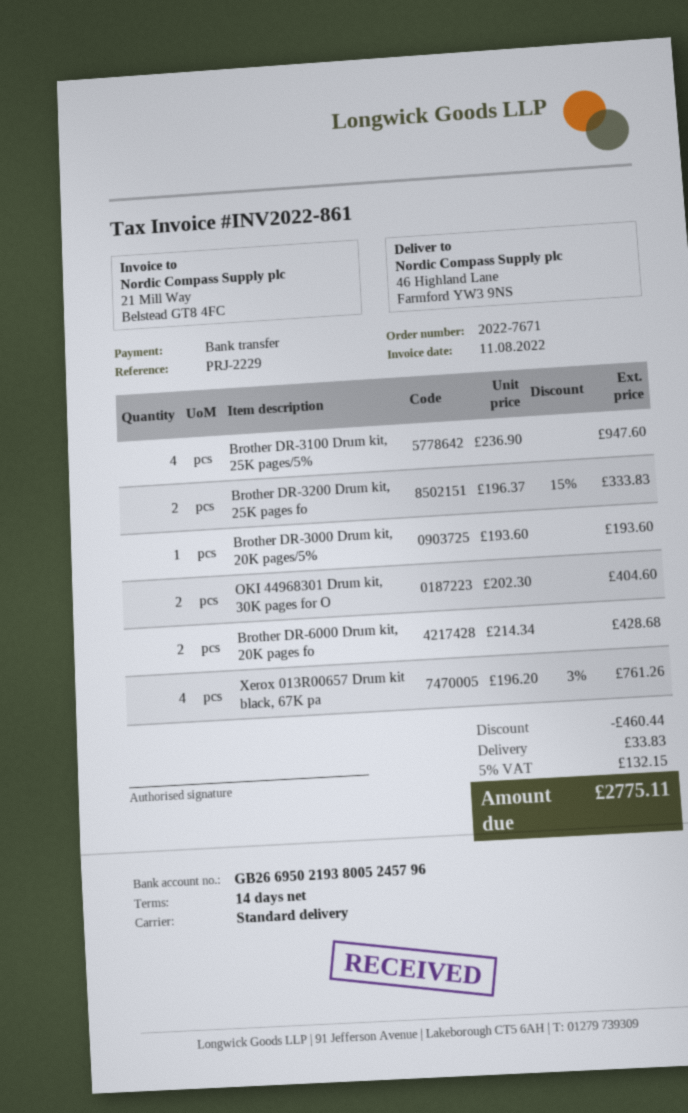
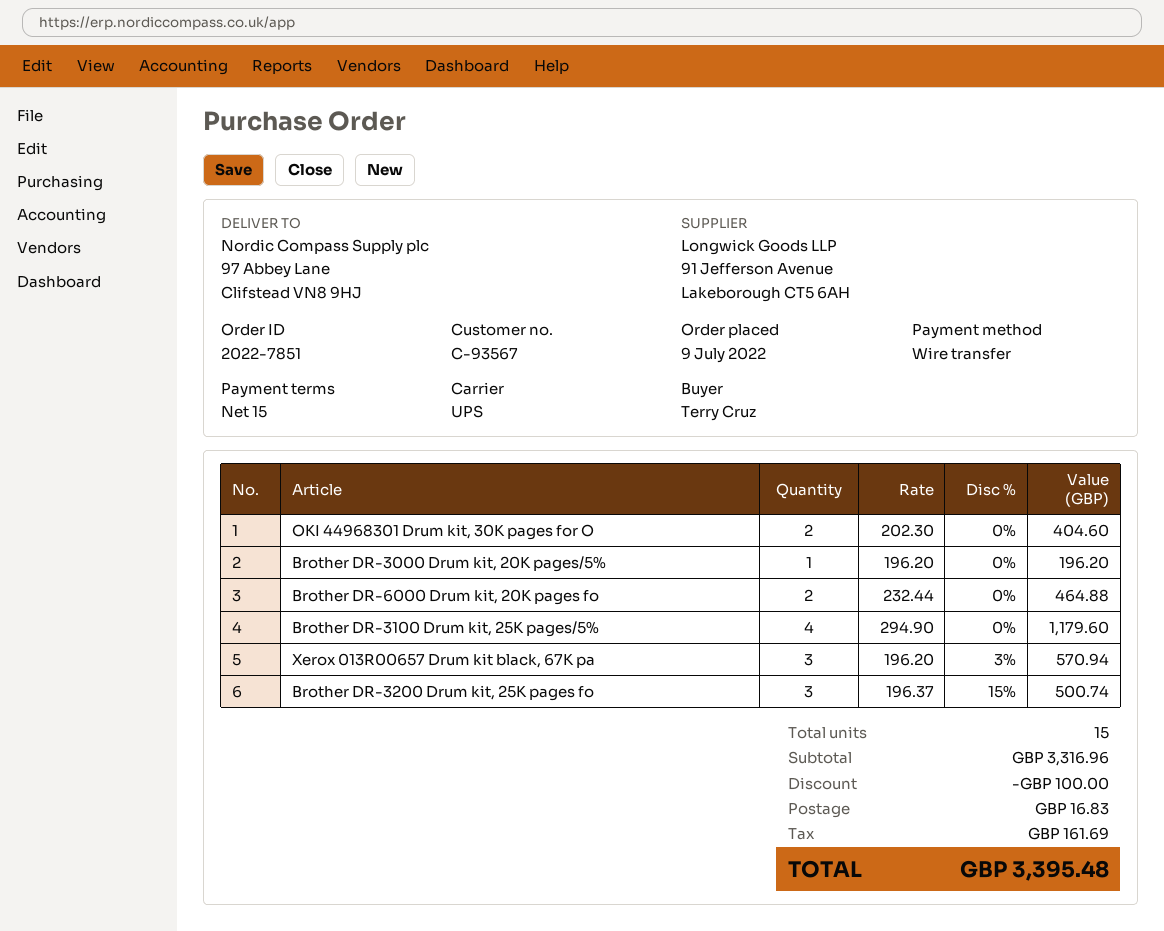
order number: 2022-7671 -> 2022-7851
payment terms: 14 days -> 15 days
shipping method: standard -> UPS
ship to: 46 Highland Lane, Farmford YW3 9NS -> 97 Abbey Lane, Clifstead VN8 9HJ
Brother DR-3100 Drum kit, 25K pages/5%: 4 x 236.90 = 947.60 -> 4 x 294.90 = 1179.60
Brother DR-3200 Drum kit, 25K pages fo: 2 x 196.37 - 15% = 333.83 -> 3 x 196.37 - 15% = 500.74
Brother DR-3000 Drum kit, 20K pages/5%: 1 x 193.60 = 193.60 -> 1 x 196.20 = 196.20
Brother DR-6000 Drum kit, 20K pages fo: 2 x 214.34 = 428.68 -> 2 x 232.44 = 464.88
Xerox 013R00657 Drum kit black, 67K pa: 4 x 196.20 - 3% = 761.26 -> 3 x 196.20 - 3% = 570.94
discount: 460.44 -> 100.00
shipping: 33.83 -> 16.83
tax: 132.15 -> 161.69
total: 2775.11 -> 3395.48

